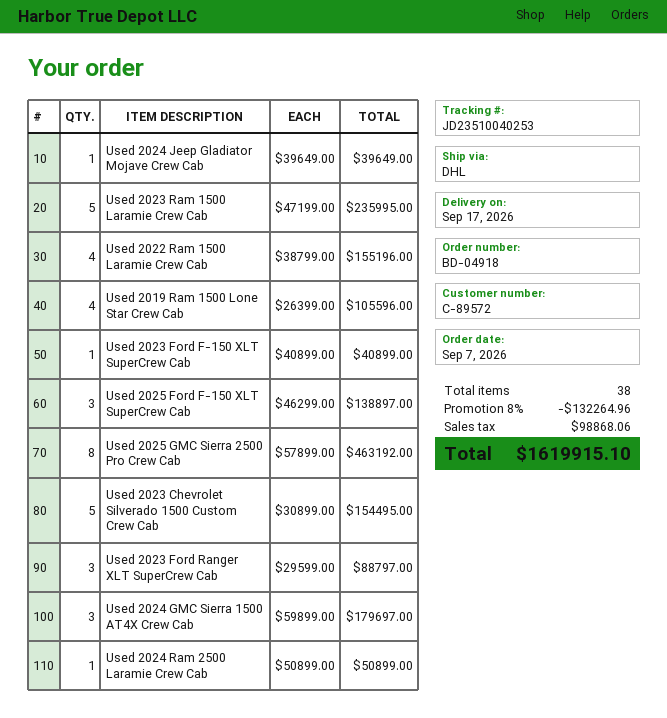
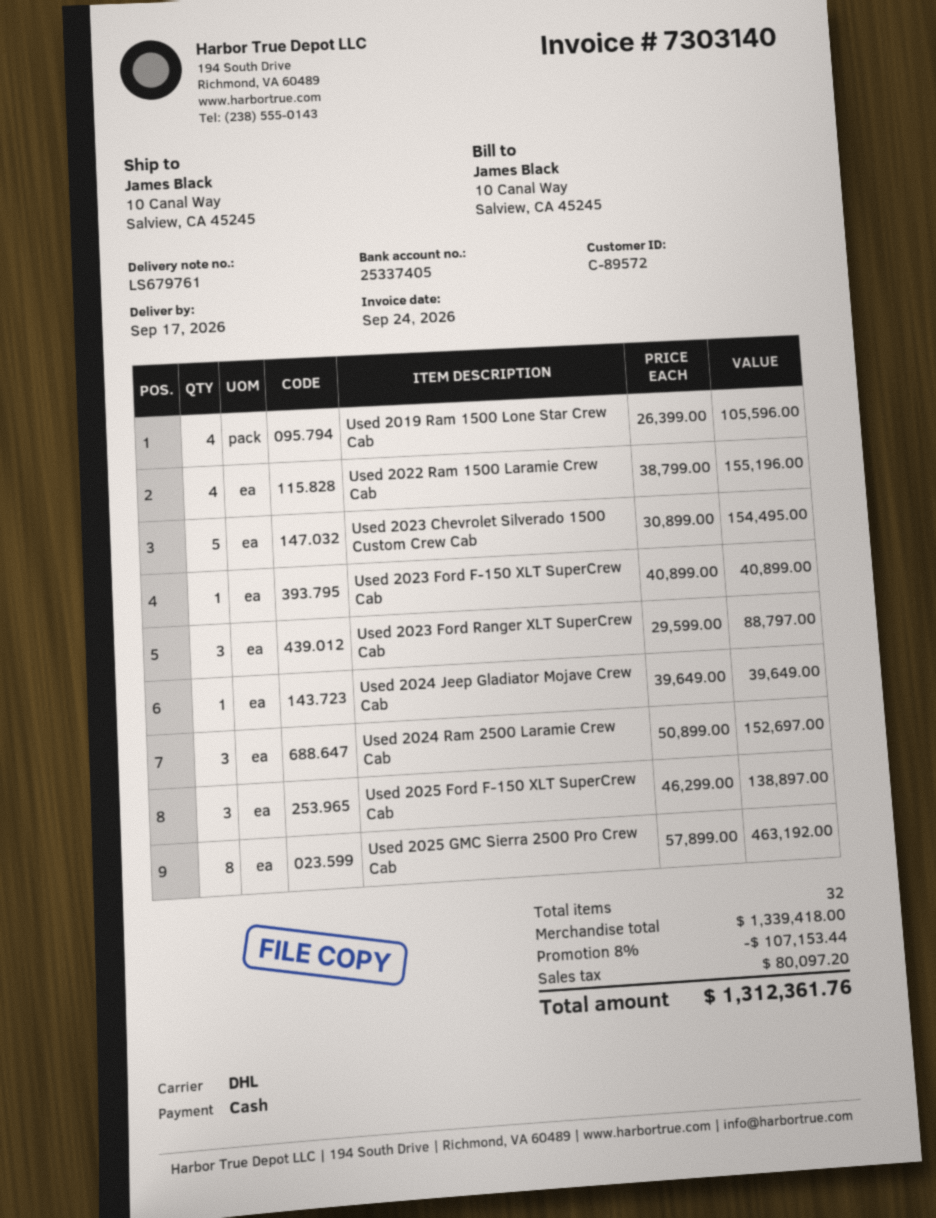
Used 2023 Ram 1500 Laramie Crew Cab: 5 x 47199.00 = 235995.00 -> none
Used 2024 GMC Sierra 1500 AT4X Crew Cab: 3 x 59899.00 = 179697.00 -> none
Used 2024 Ram 2500 Laramie Crew Cab: 1 x 50899.00 = 50899.00 -> 3 x 50899.00 = 152697.00
total quantity: 38 -> 32
discount: 8% = 132264.96 -> 8% = 107153.44
tax: 98868.06 -> 80097.20
total: 1619915.10 -> 1312361.76

